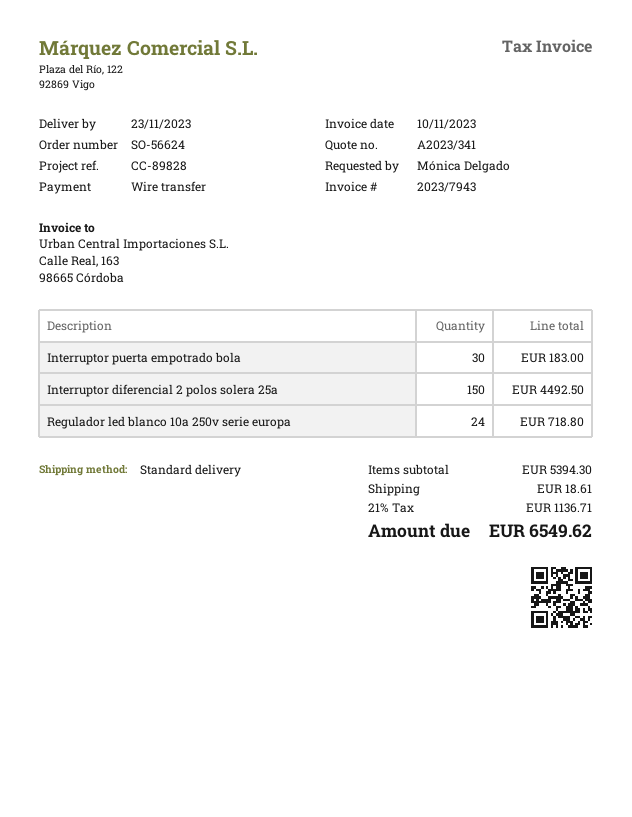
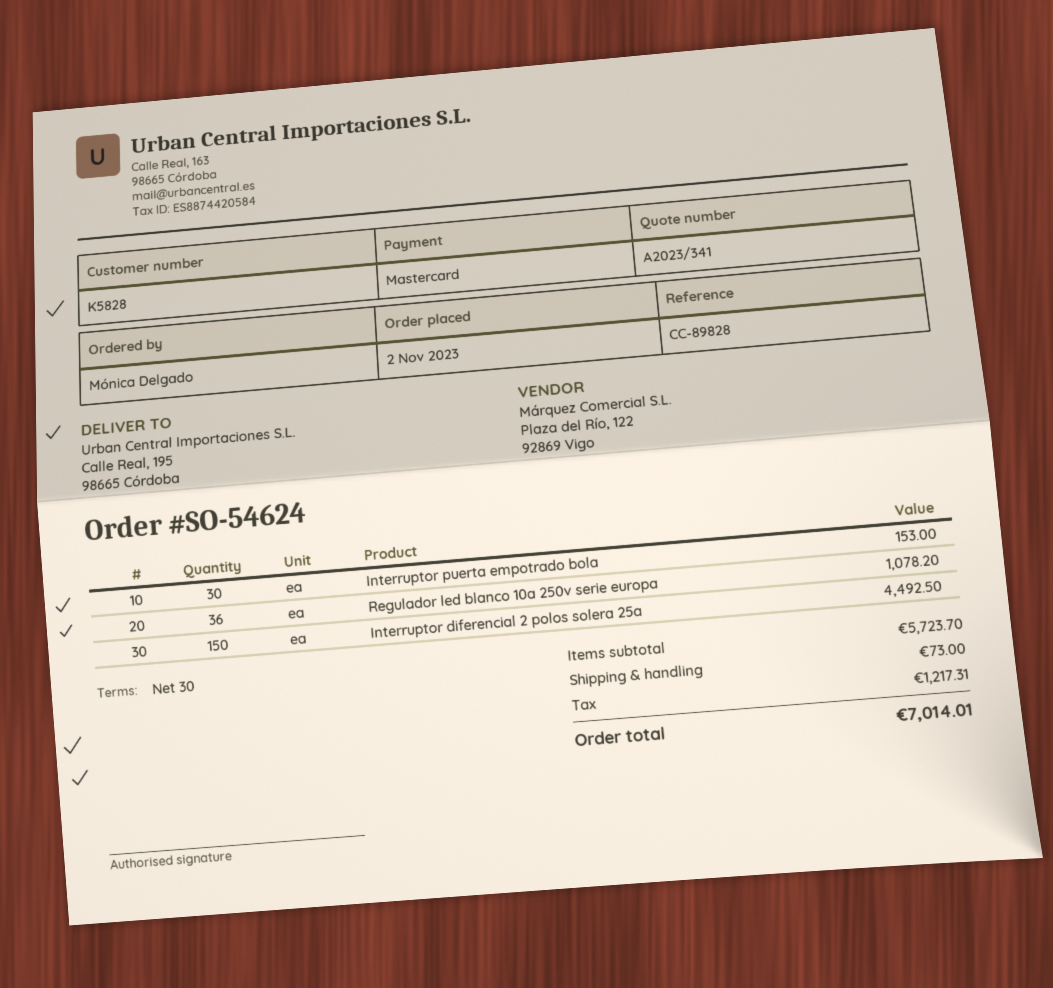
order number: SO-56624 -> SO-54624
payment method: bank transfer -> Mastercard
Interruptor puerta empotrado bola: 30 for 183.00 -> 30 for 153.00
Regulador led blanco 10a 250v serie europa: 24 for 718.80 -> 36 for 1078.20
subtotal: 5394.30 -> 5723.70
shipping: 18.61 -> 73.00
tax: 1136.71 -> 1217.31
total: 6549.62 -> 7014.01

